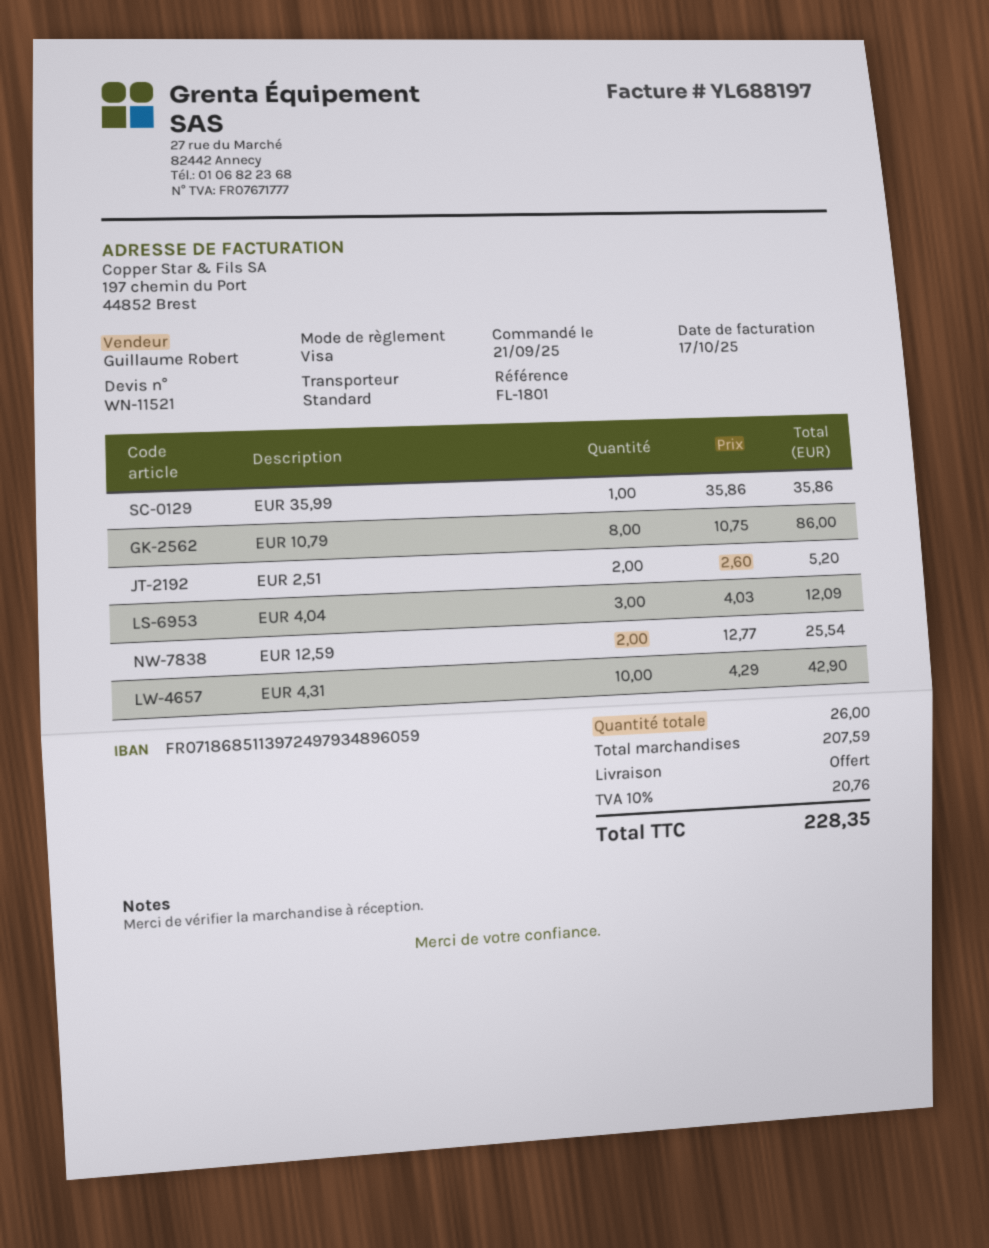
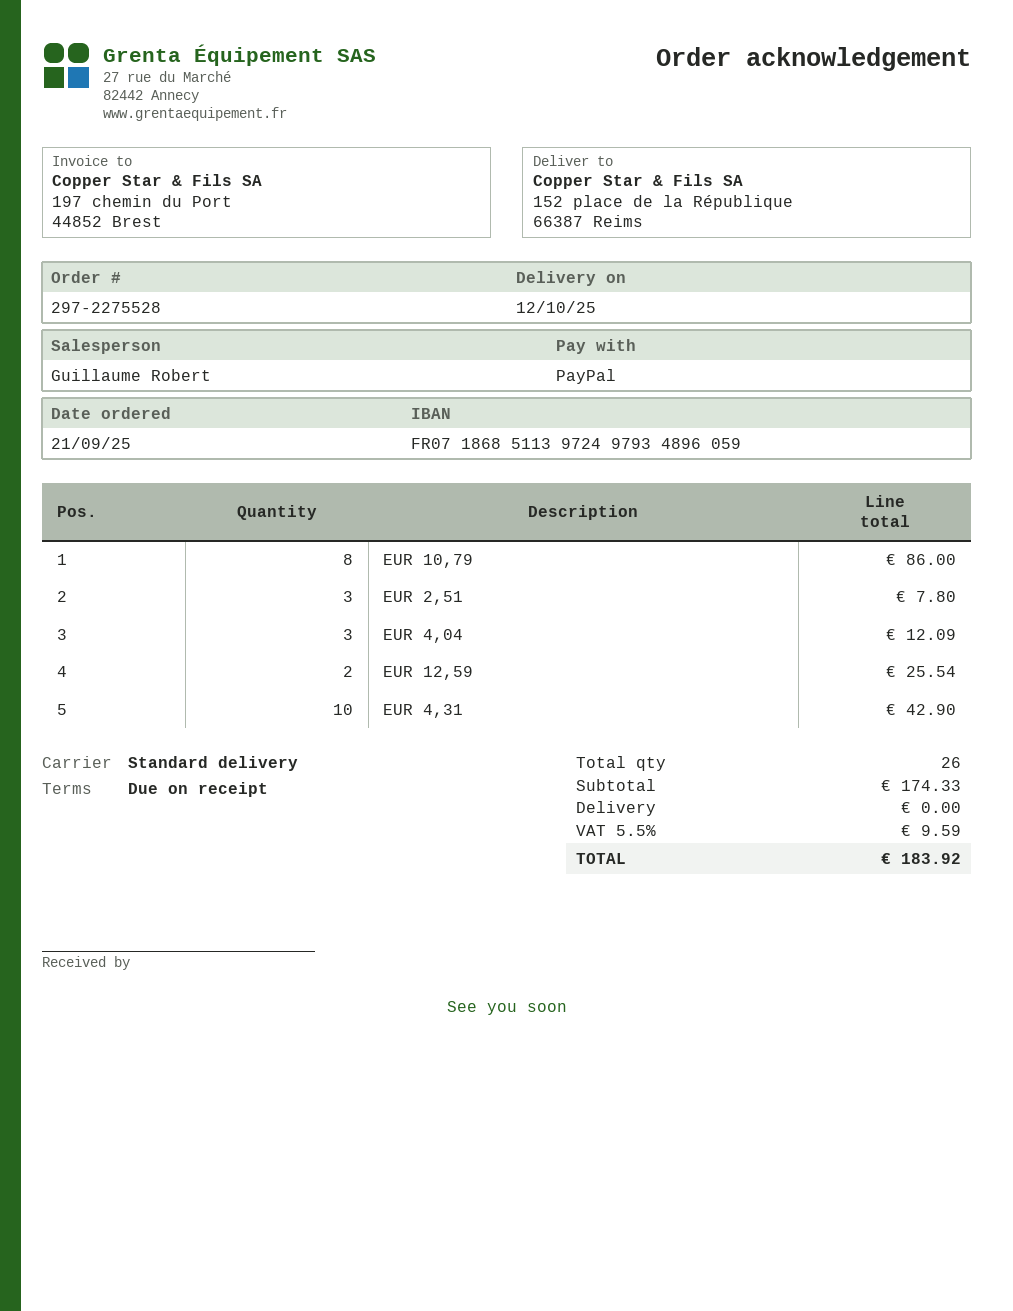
payment method: Visa -> PayPal
EUR 35,99: 1 for 35.86 -> none
EUR 2,51: 2 for 5.20 -> 3 for 7.80
subtotal: 207.59 -> 174.33
tax: 10% = 20.76 -> 5.5% = 9.59
total: 228.35 -> 183.92

